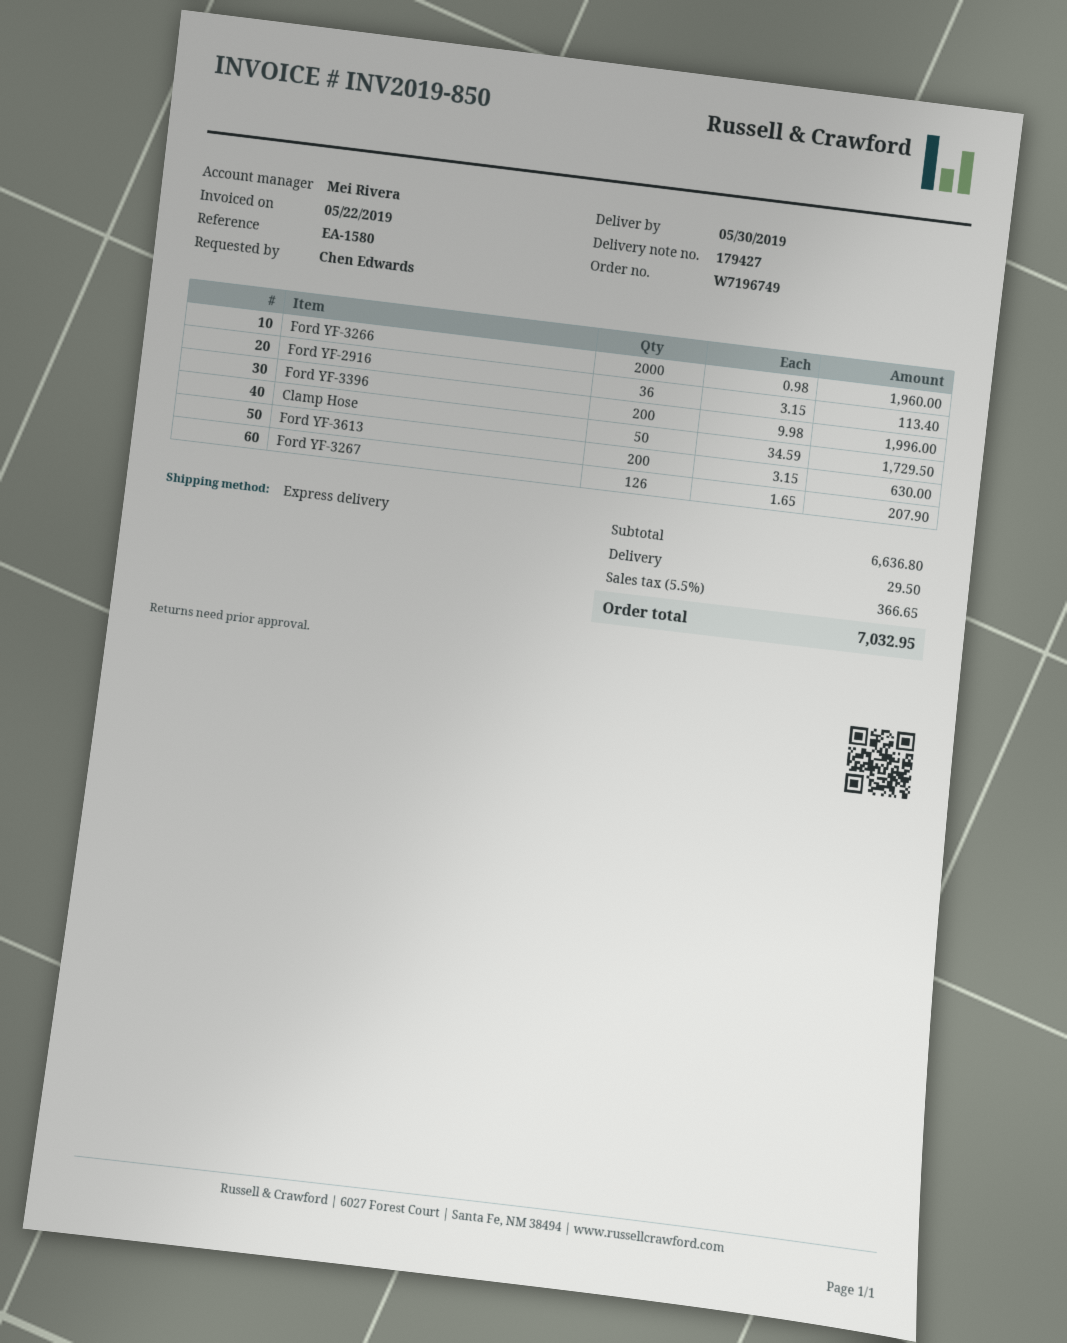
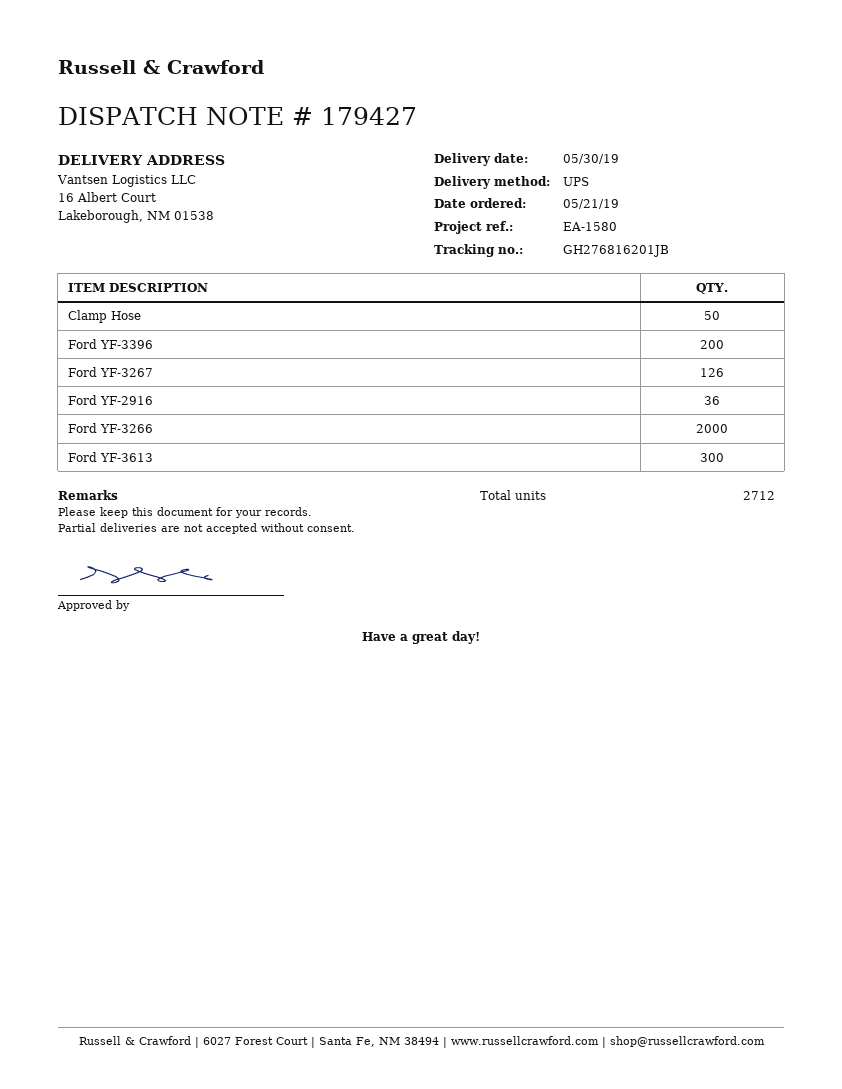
shipping method: express -> UPS
Ford YF-3613: 200 -> 300

